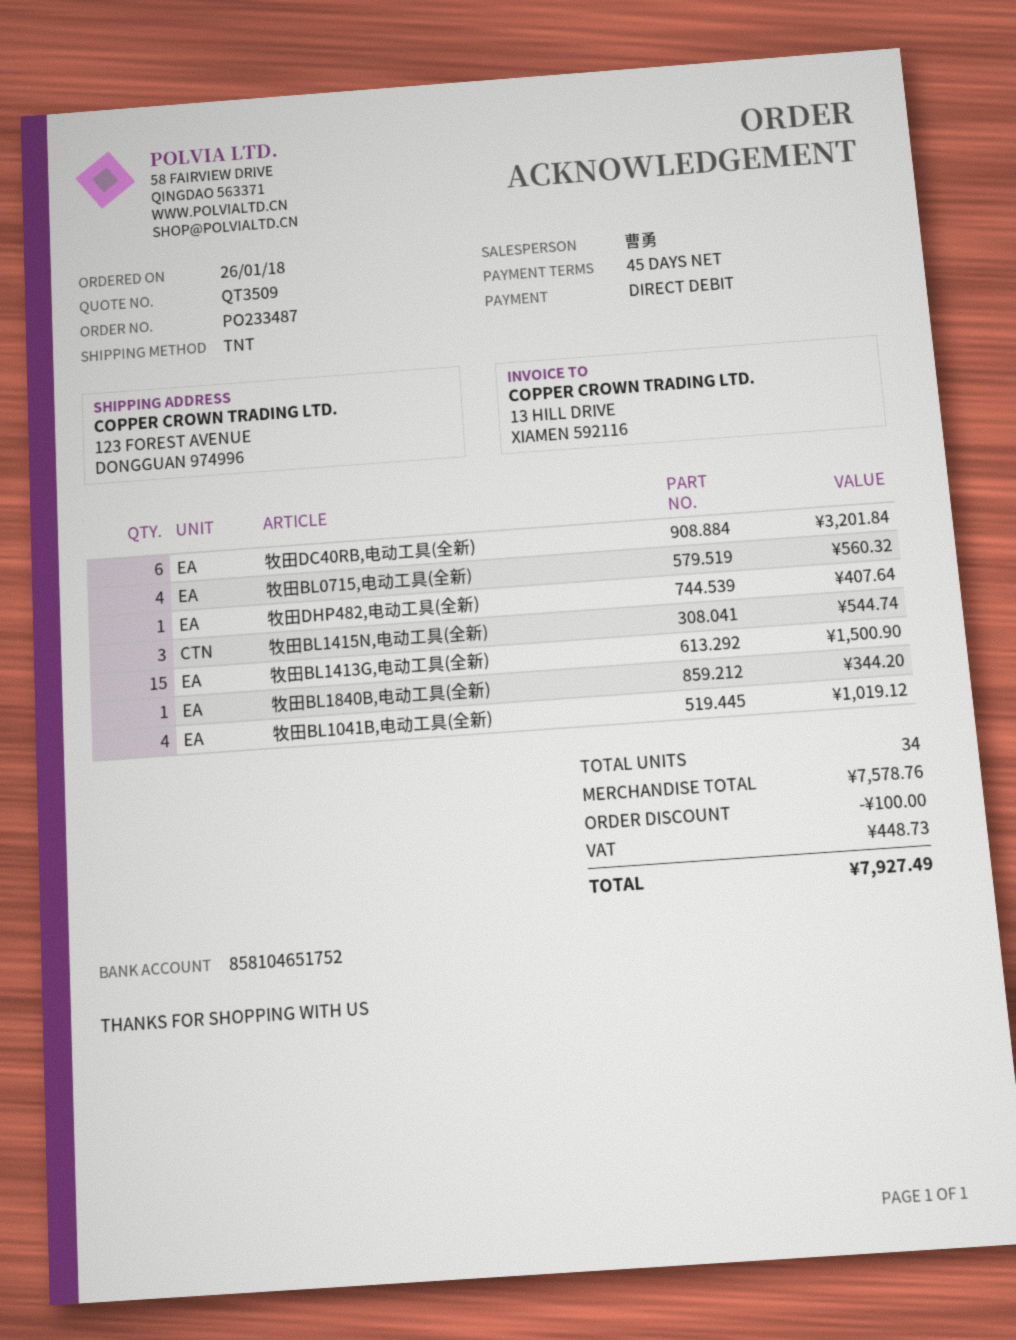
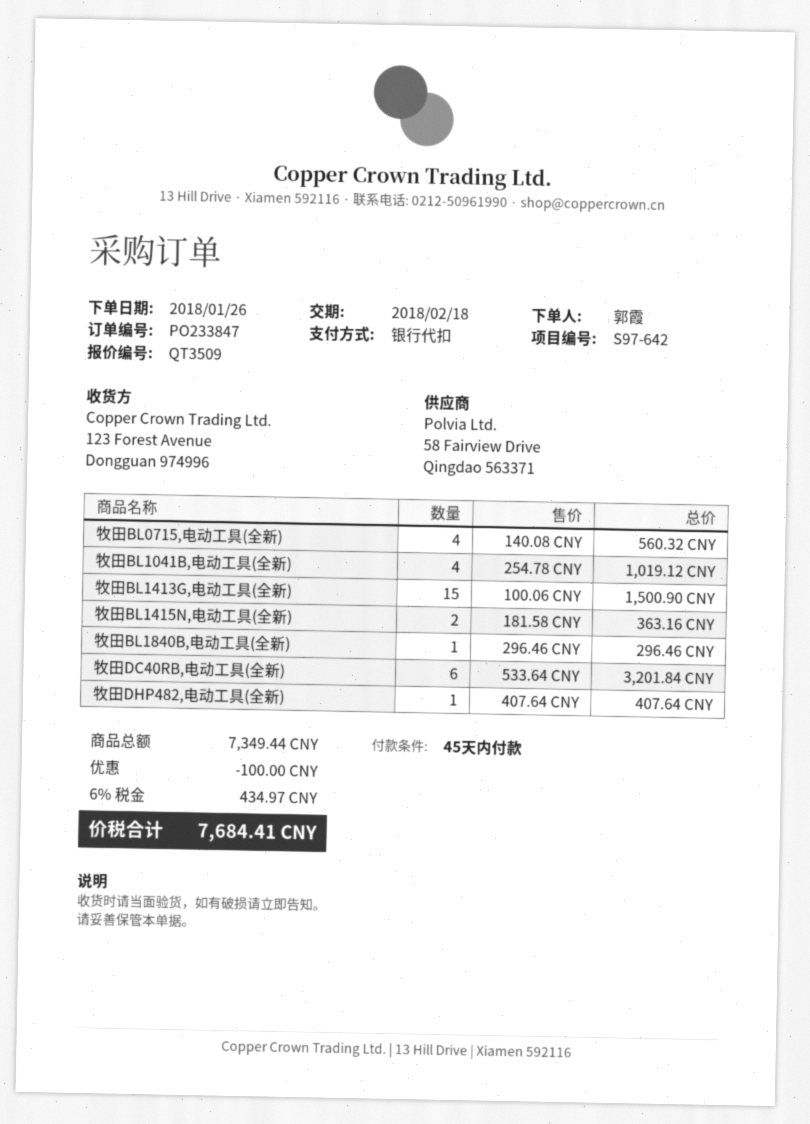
order number: PO233487 -> PO233847
牧田BL1415N,电动工具(全新): 3 for 544.74 -> 2 for 363.16
牧田BL1840B,电动工具(全新): 1 for 344.20 -> 1 for 296.46
subtotal: 7578.76 -> 7349.44
tax: 448.73 -> 434.97
total: 7927.49 -> 7684.41

